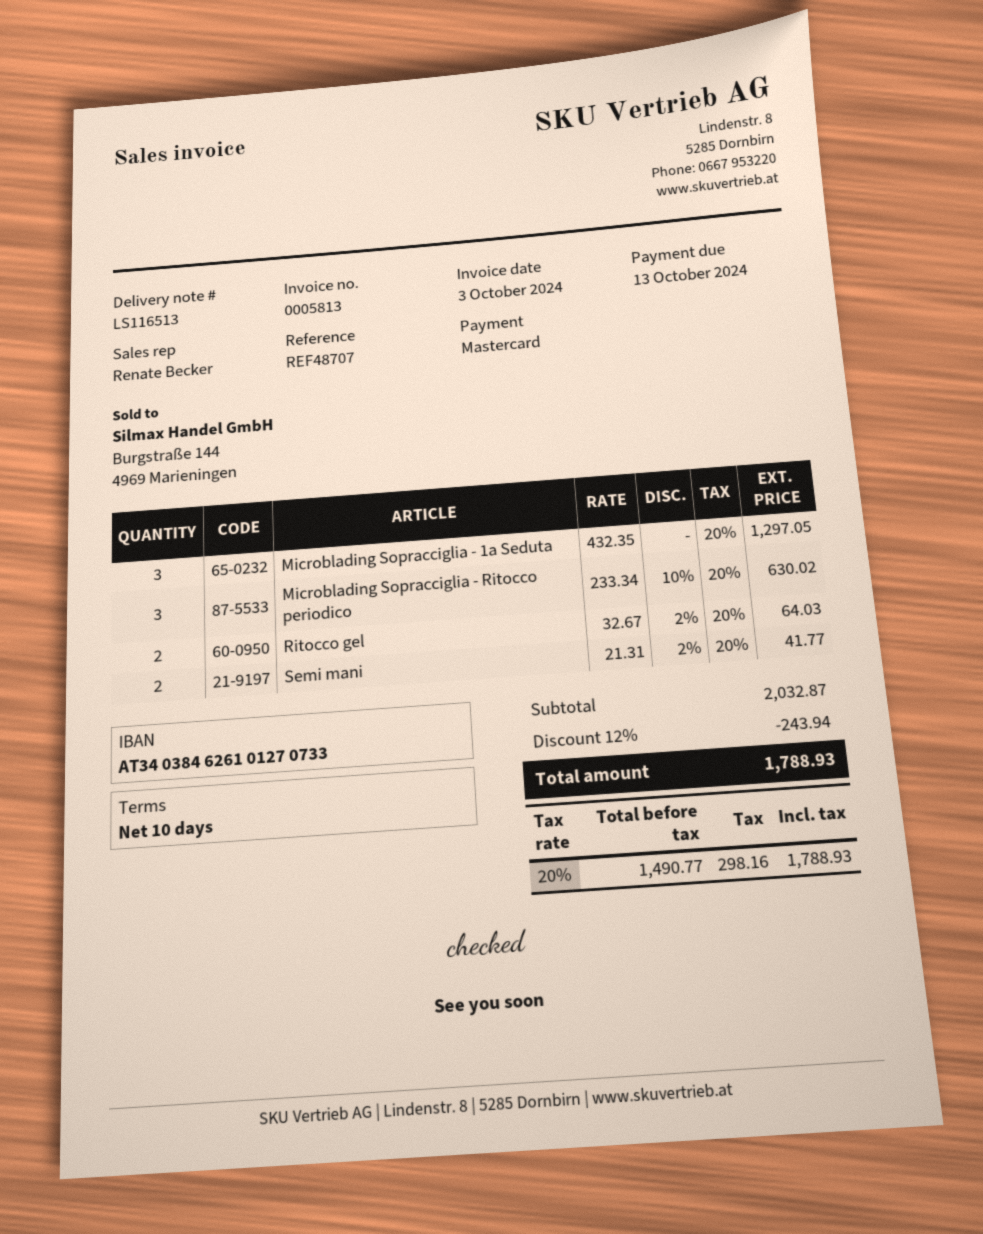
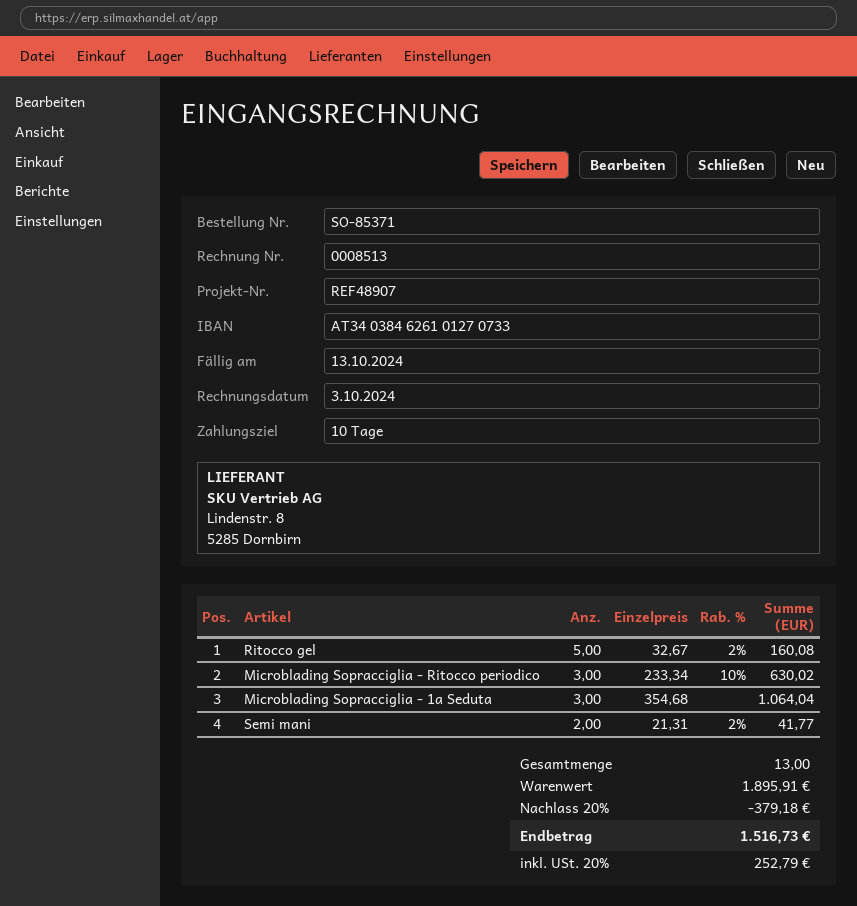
invoice number: 0005813 -> 0008513
reference: REF48707 -> REF48907
Microblading Sopracciglia - 1a Seduta: 3 x 432.35 = 1297.05 -> 3 x 354.68 = 1064.04
Ritocco gel: 2 x 32.67 - 2% = 64.03 -> 5 x 32.67 - 2% = 160.08
subtotal: 2032.87 -> 1895.91
discount: 12% = 243.94 -> 20% = 379.18
tax: 20% = 298.16 -> 20% = 252.79
total: 1788.93 -> 1516.73

